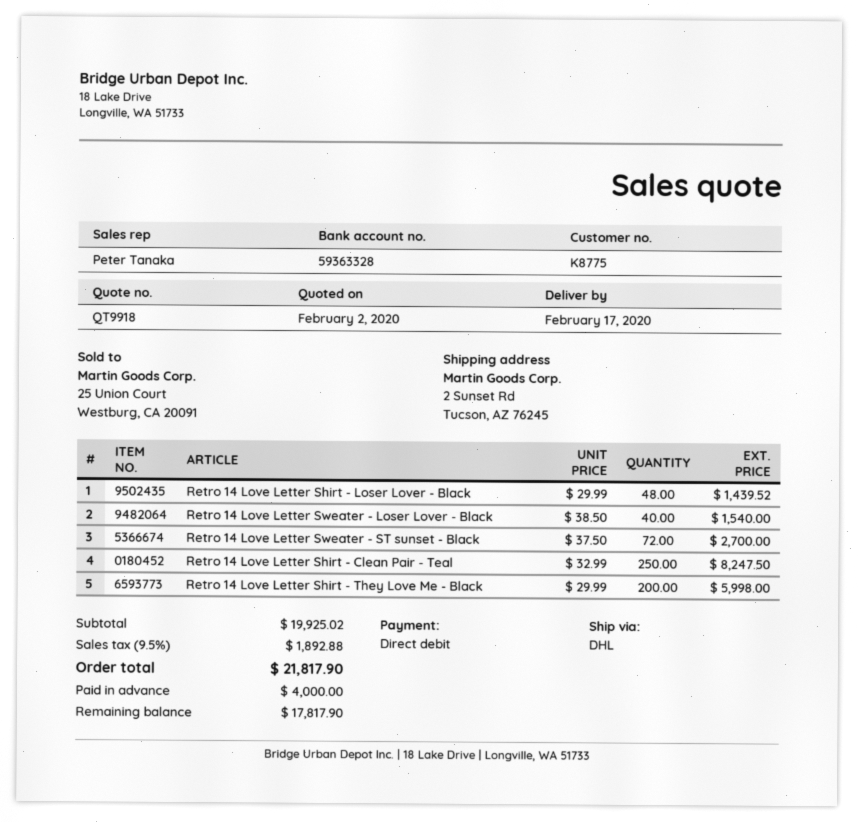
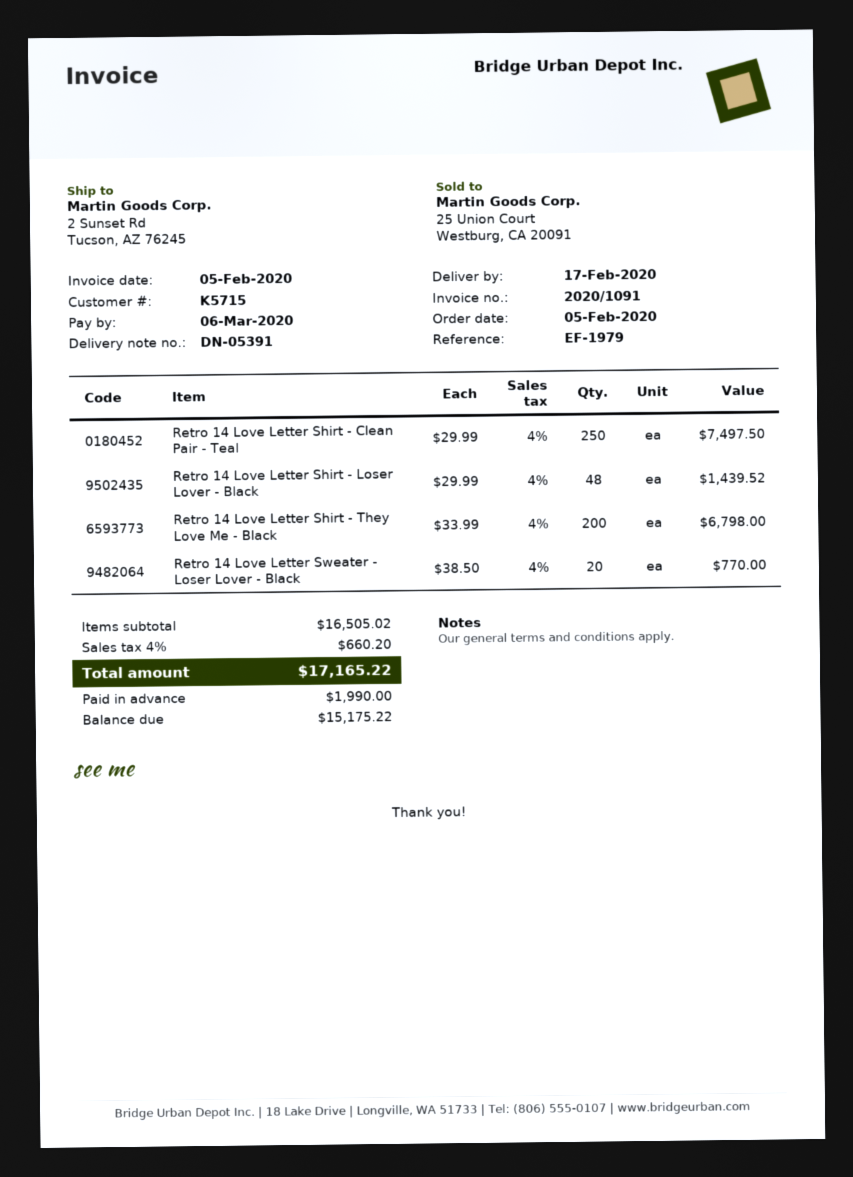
customer number: K8775 -> K5715
Retro 14 Love Letter Sweater - Loser Lover - Black: 40 x 38.50 = 1540.00 -> 20 x 38.50 = 770.00
Retro 14 Love Letter Sweater - ST sunset - Black: 72 x 37.50 = 2700.00 -> none
Retro 14 Love Letter Shirt - Clean Pair - Teal: 250 x 32.99 = 8247.50 -> 250 x 29.99 = 7497.50
Retro 14 Love Letter Shirt - They Love Me - Black: 200 x 29.99 = 5998.00 -> 200 x 33.99 = 6798.00
subtotal: 19925.02 -> 16505.02
tax: 9.5% = 1892.88 -> 4% = 660.20
total: 21817.90 -> 17165.22
deposit: 4000.00 -> 1990.00
balance: 17817.90 -> 15175.22

